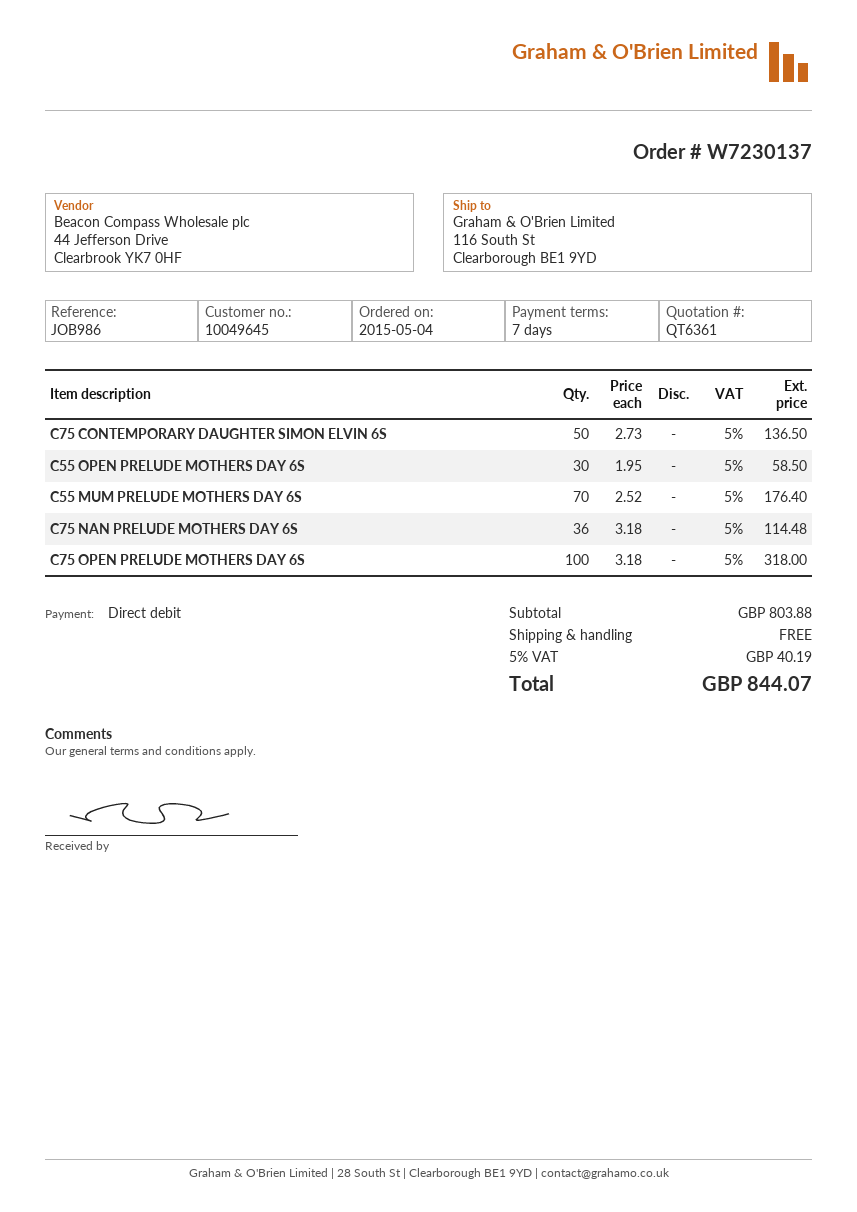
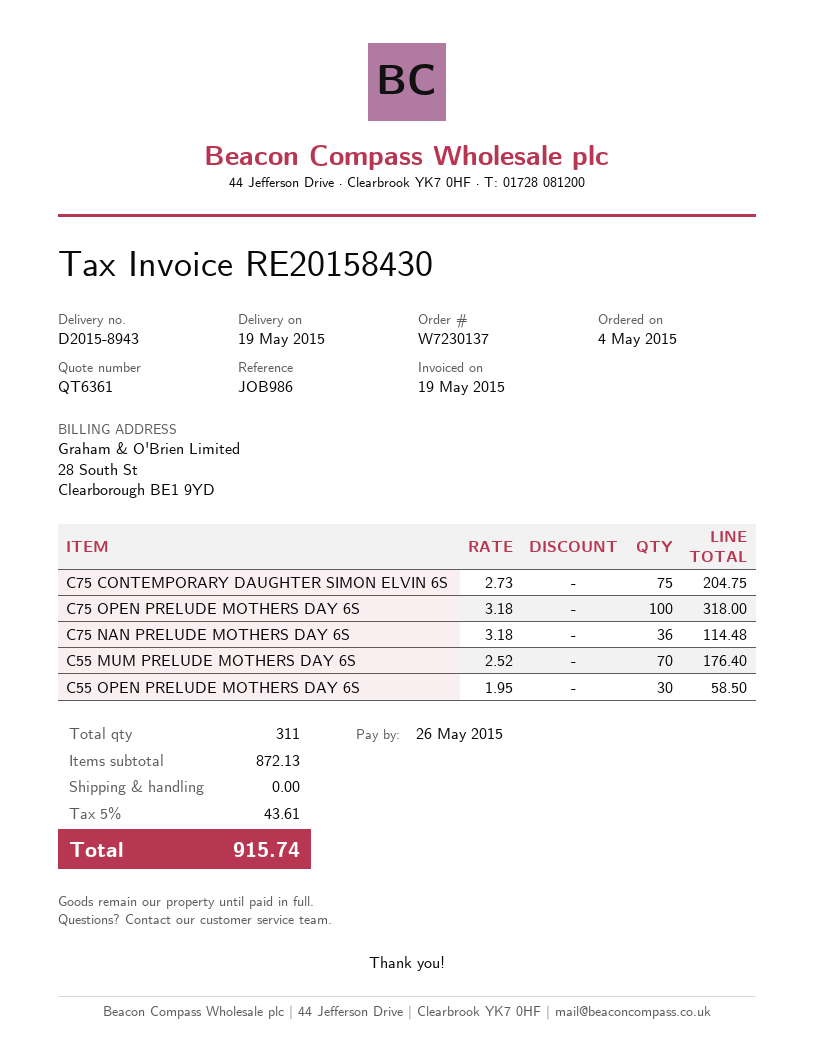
C75 CONTEMPORARY DAUGHTER SIMON ELVIN 6S: 50 x 2.73 = 136.50 -> 75 x 2.73 = 204.75
subtotal: 803.88 -> 872.13
tax: 5% = 40.19 -> 5% = 43.61
total: 844.07 -> 915.74

